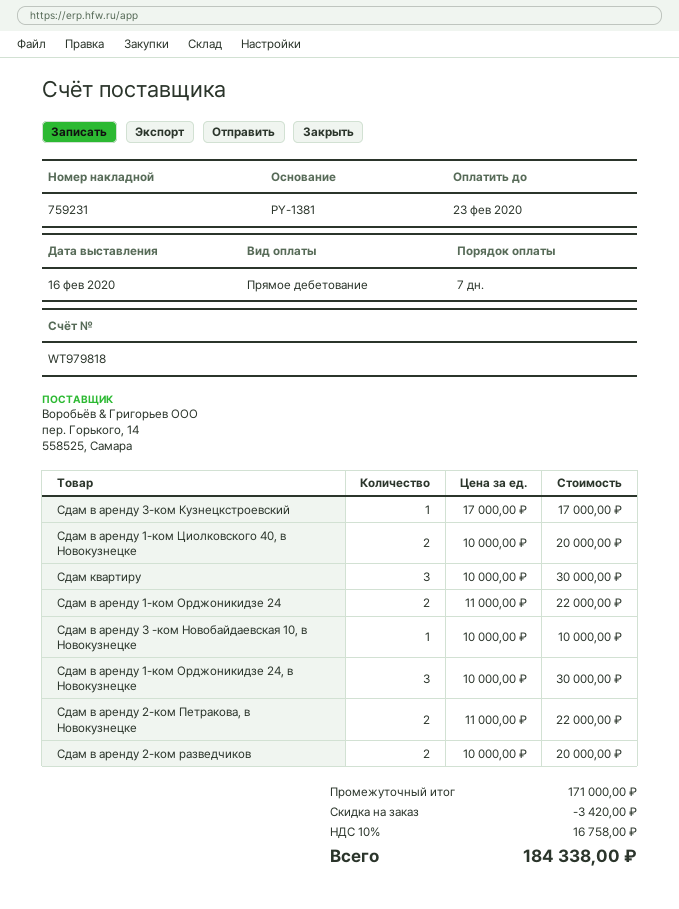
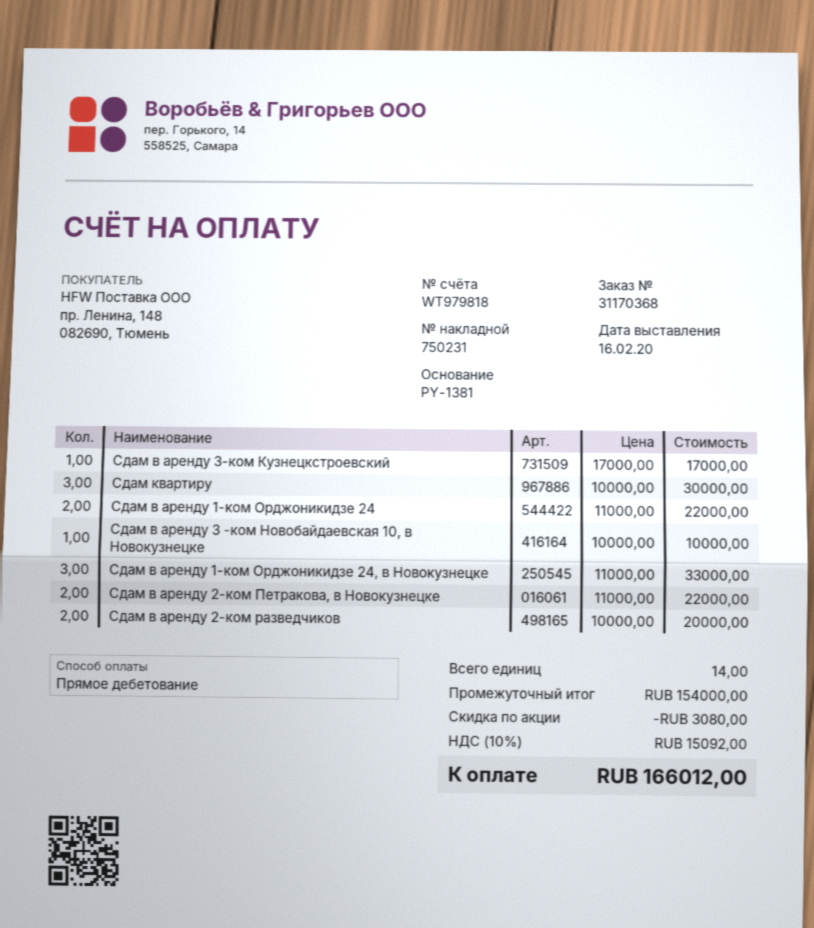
delivery note number: 759231 -> 750231
Cдам в аренду 1-ком Циолковского 40, в Новокузнецке: 2 x 10000.00 = 20000.00 -> none
Сдам в аренду 1-ком Орджоникидзе 24, в Новокузнецке: 3 x 10000.00 = 30000.00 -> 3 x 11000.00 = 33000.00
subtotal: 171000.00 -> 154000.00
discount: 3420.00 -> 3080.00
tax: 10% = 16758.00 -> 10% = 15092.00
total: 184338.00 -> 166012.00

